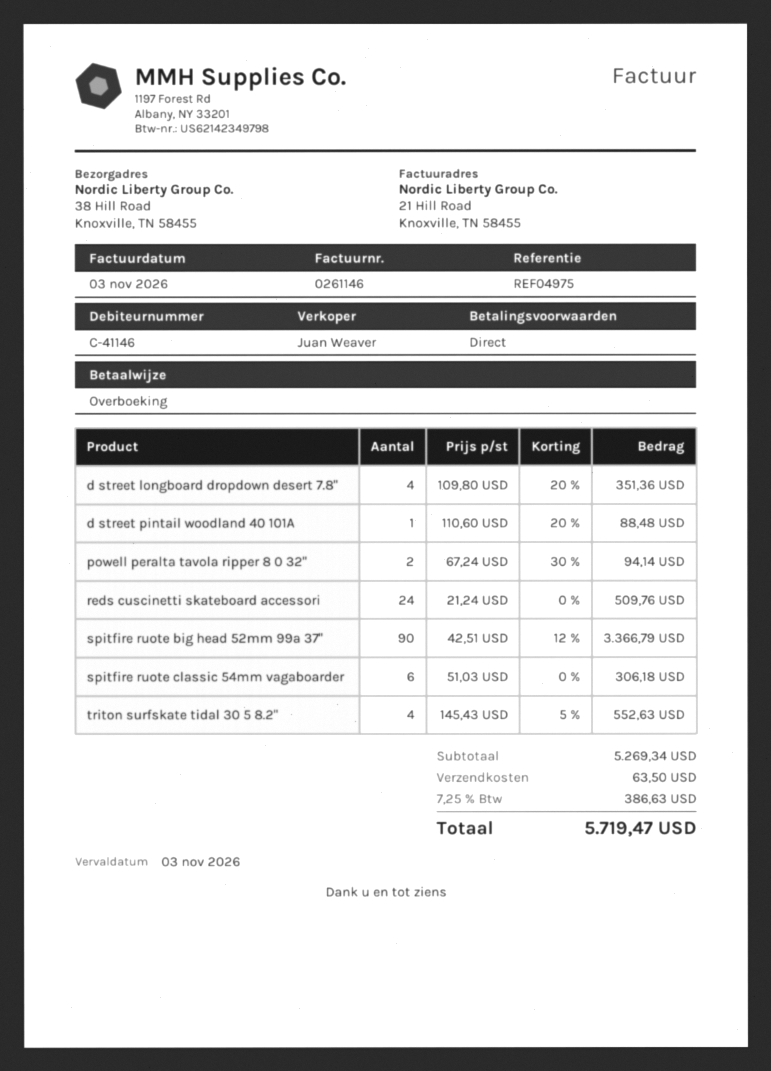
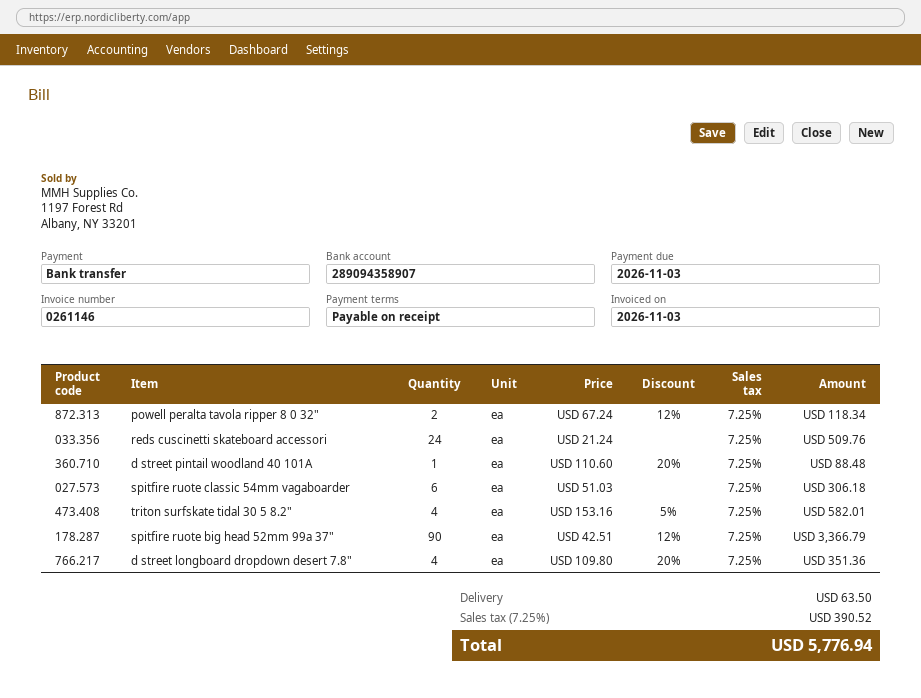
powell peralta tavola ripper 8 0 32": 2 x 67.24 - 30% = 94.14 -> 2 x 67.24 - 12% = 118.34
triton surfskate tidal 30 5 8.2": 4 x 145.43 - 5% = 552.63 -> 4 x 153.16 - 5% = 582.01
tax: 7.25% = 386.63 -> 7.25% = 390.52
total: 5719.47 -> 5776.94

